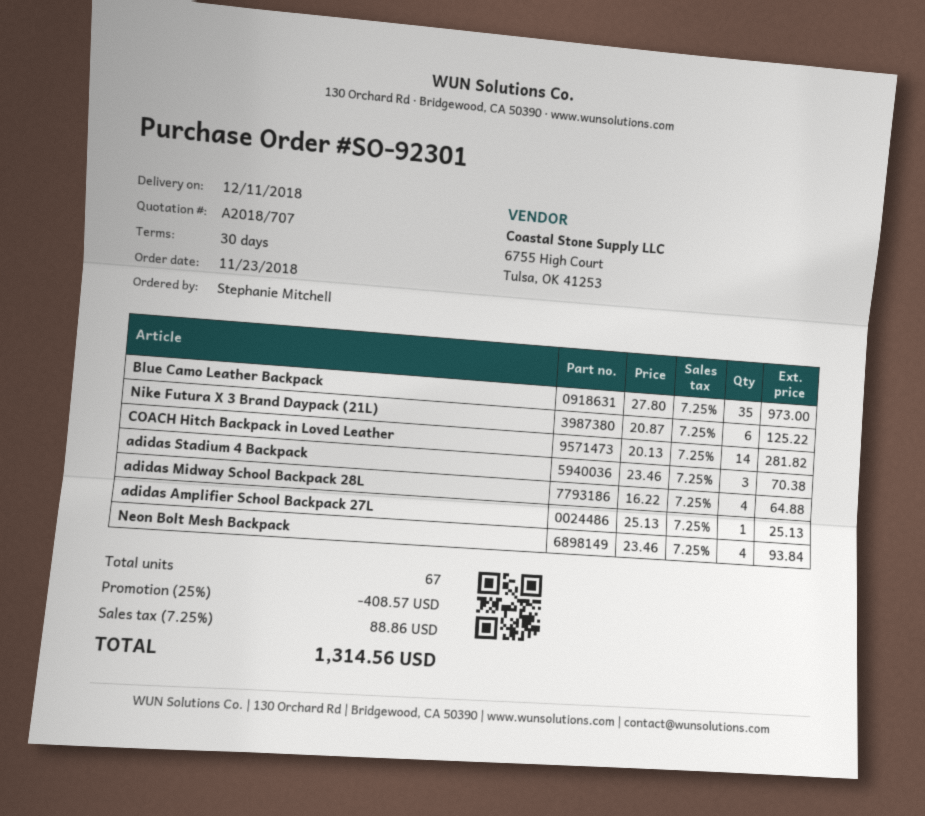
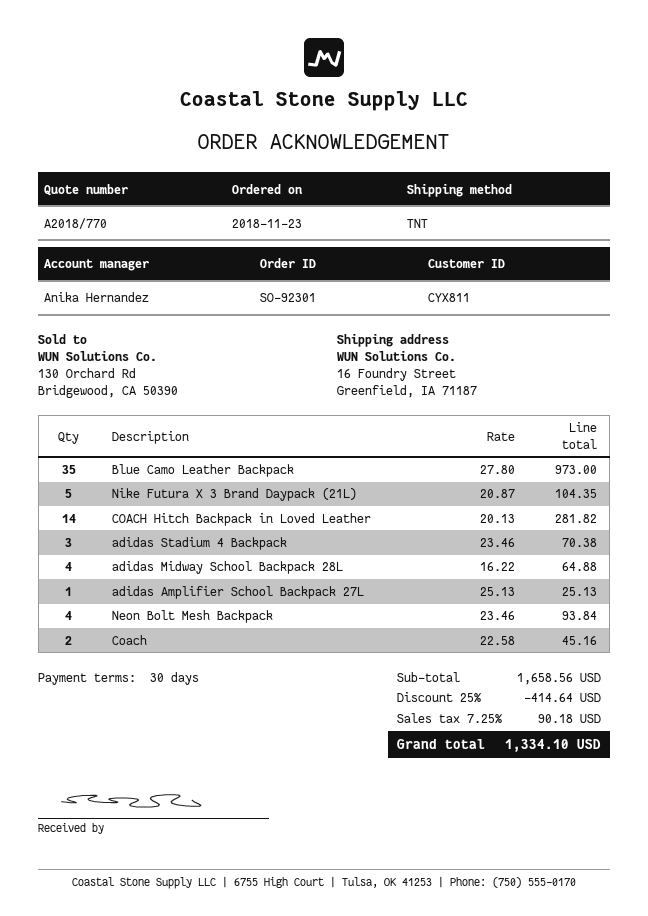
quote number: A2018/707 -> A2018/770
Nike Futura X 3 Brand Daypack (21L): 6 x 20.87 = 125.22 -> 5 x 20.87 = 104.35
Coach: none -> 2 x 22.58 = 45.16
discount: 25% = 408.57 -> 25% = 414.64
tax: 7.25% = 88.86 -> 7.25% = 90.18
total: 1314.56 -> 1334.10

